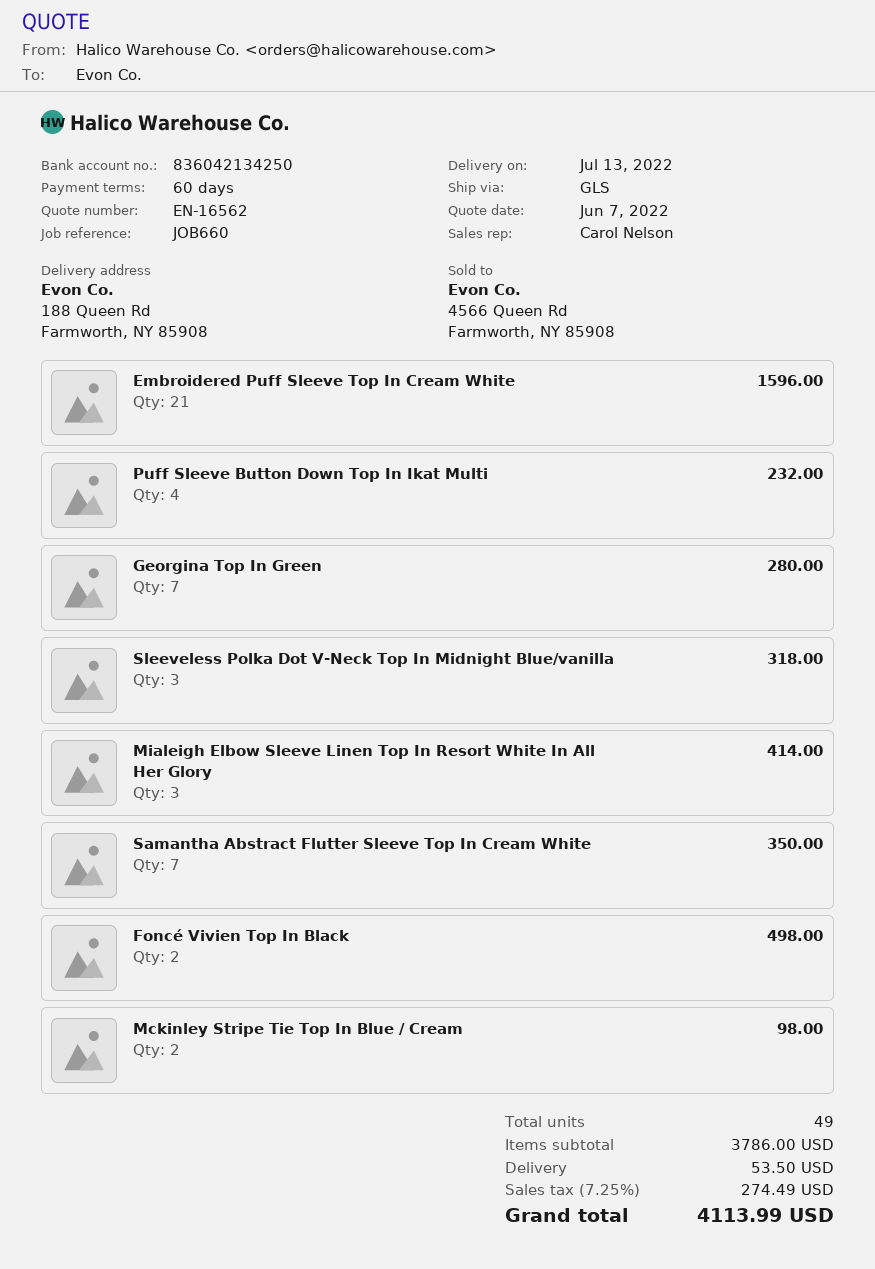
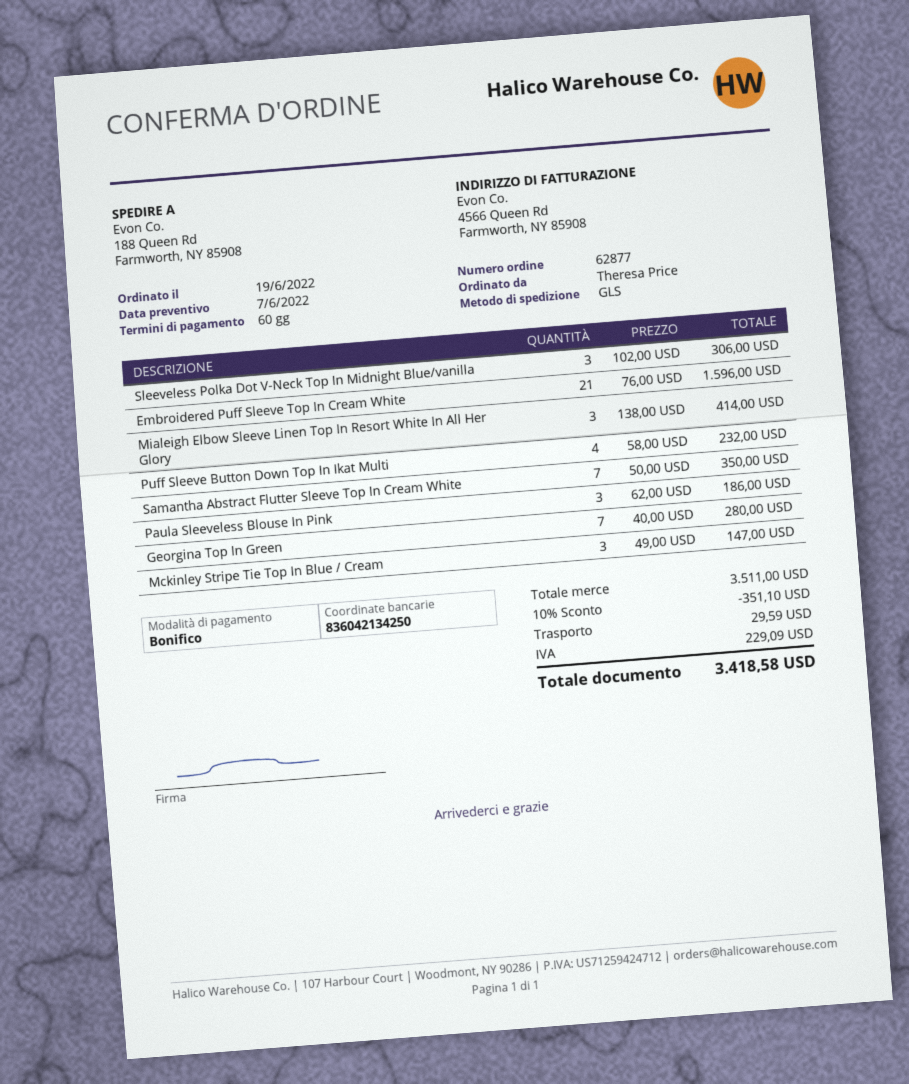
Sleeveless Polka Dot V-Neck Top In Midnight Blue/vanilla: 3 for 318.00 -> 3 for 306.00
Foncé Vivien Top In Black: 2 for 498.00 -> none
Mckinley Stripe Tie Top In Blue / Cream: 2 for 98.00 -> 3 for 147.00
Paula Sleeveless Blouse In Pink: none -> 3 for 186.00
subtotal: 3786.00 -> 3511.00
discount: none -> 10% = 351.10
shipping: 53.50 -> 29.59
tax: 274.49 -> 229.09
total: 4113.99 -> 3418.58

